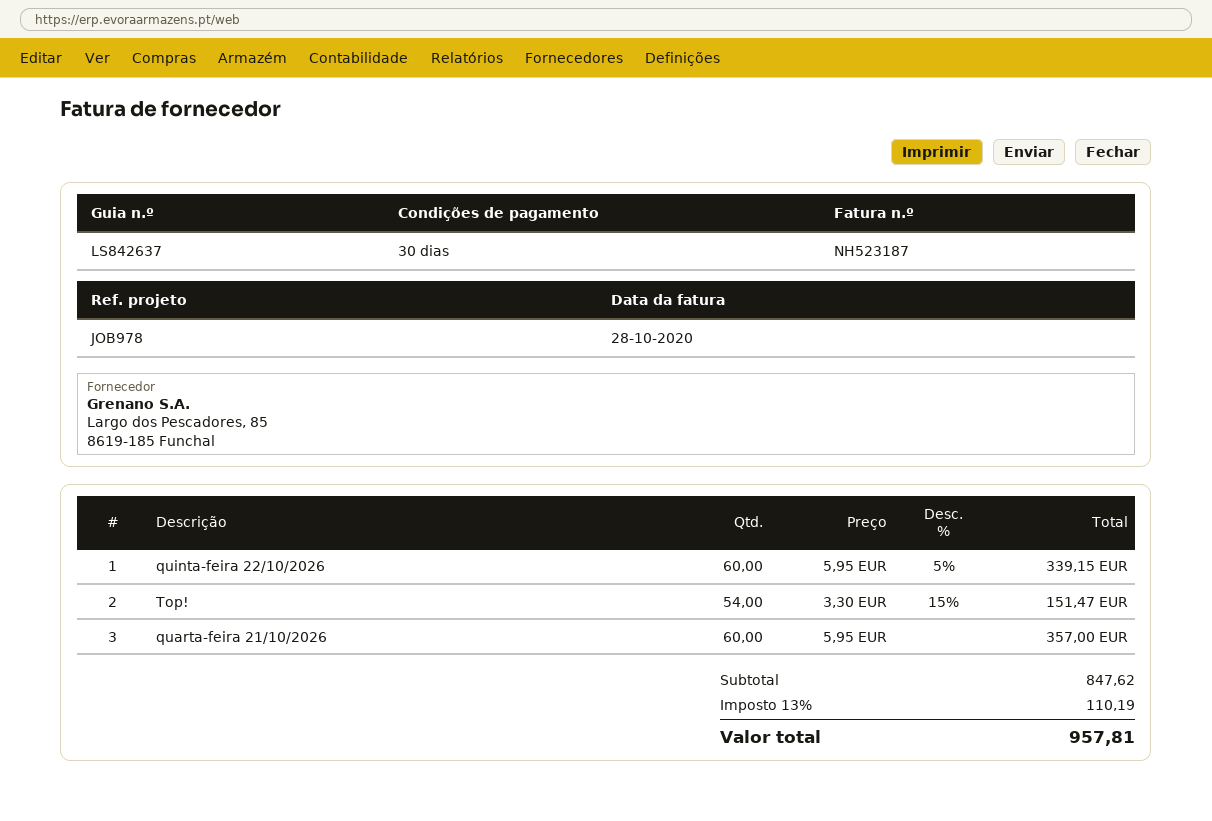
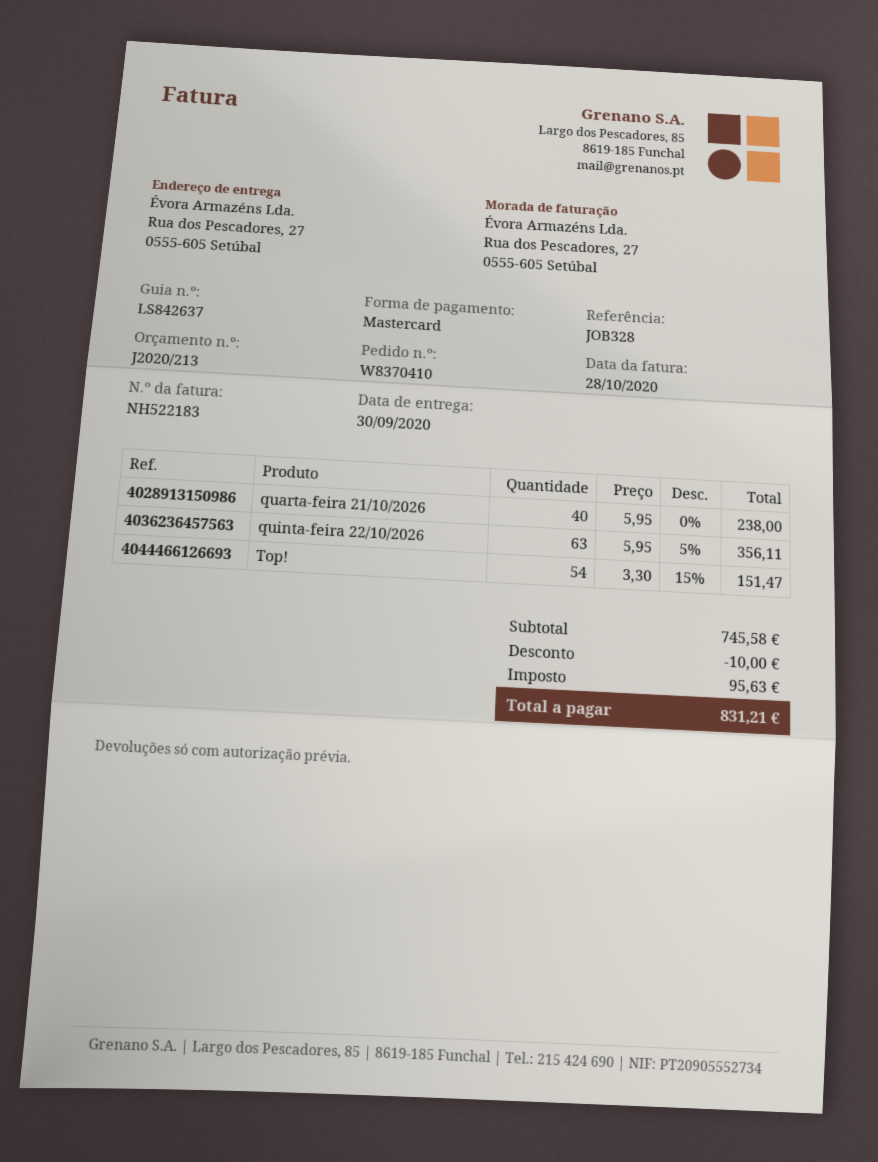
invoice number: NH523187 -> NH522183
reference: JOB978 -> JOB328
quinta-feira 22/10/2026: 60 x 5.95 - 5% = 339.15 -> 63 x 5.95 - 5% = 356.11
quarta-feira 21/10/2026: 60 x 5.95 = 357.00 -> 40 x 5.95 = 238.00
subtotal: 847.62 -> 745.58
discount: none -> 10.00
tax: 110.19 -> 95.63
total: 957.81 -> 831.21

